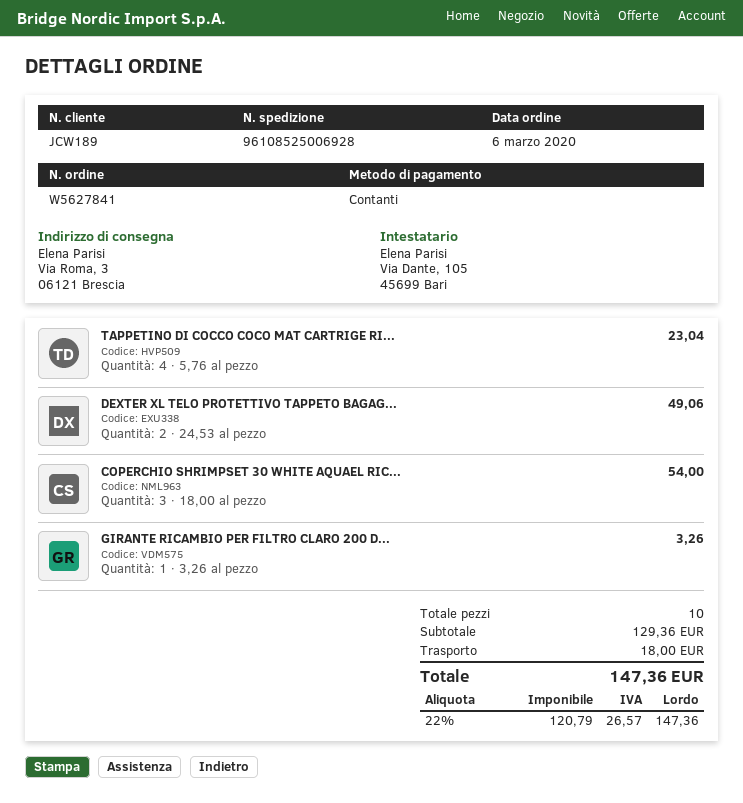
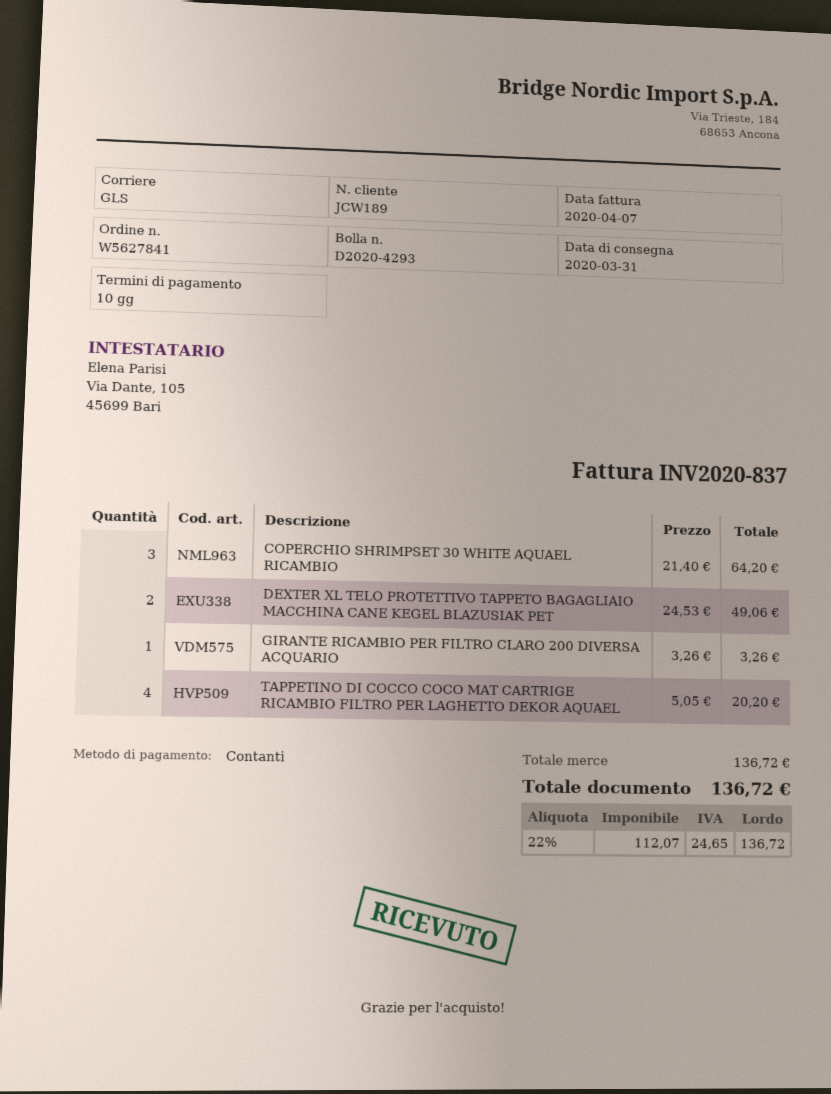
TAPPETINO DI COCCO COCO MAT CARTRIGE RI...: 4 x 5.76 = 23.04 -> 4 x 5.05 = 20.20
COPERCHIO SHRIMPSET 30 WHITE AQUAEL RIC...: 3 x 18.00 = 54.00 -> 3 x 21.40 = 64.20
subtotal: 129.36 -> 136.72
shipping: 18.00 -> none
net: 120.79 -> 112.07
tax: 22% = 26.57 -> 22% = 24.65
total: 147.36 -> 136.72

